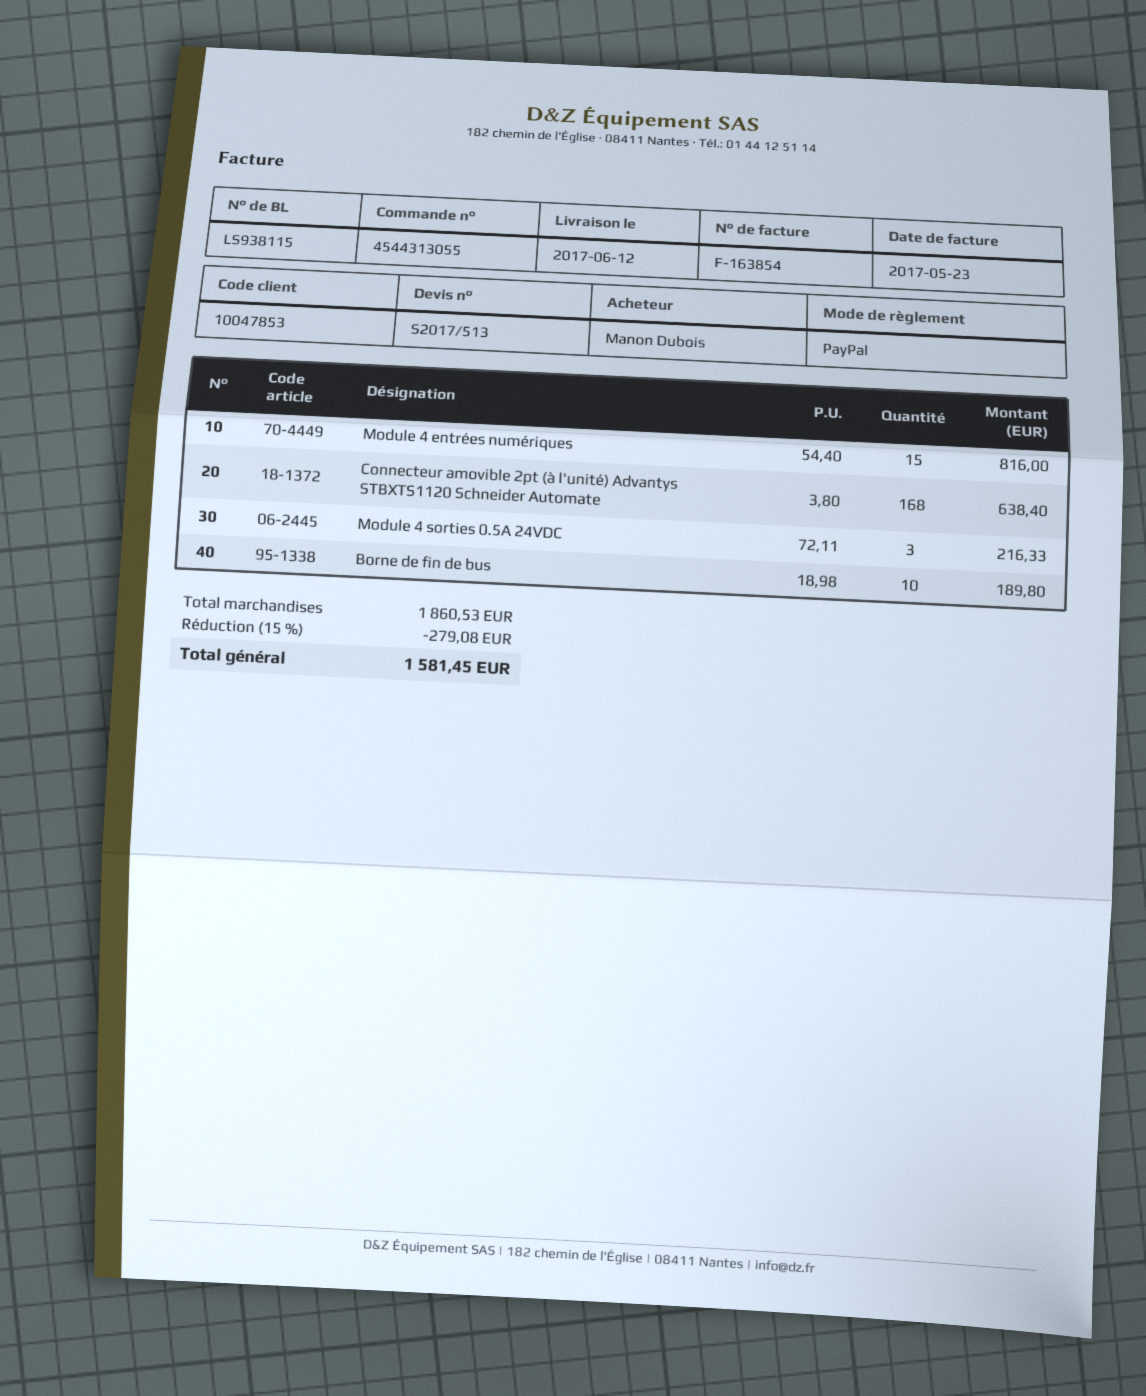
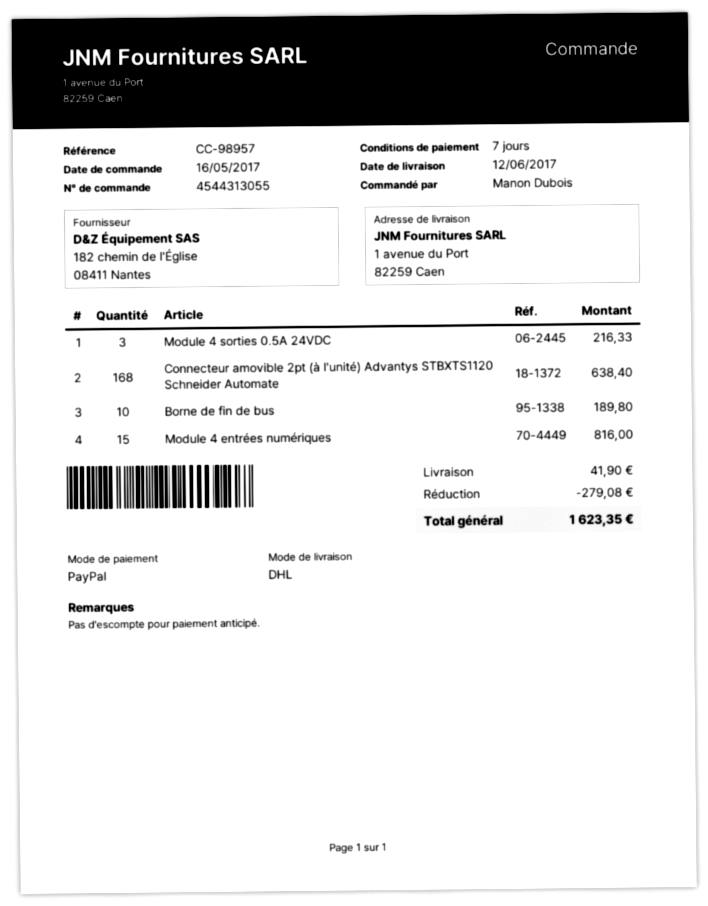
shipping: none -> 41.90
total: 1581.45 -> 1623.35

